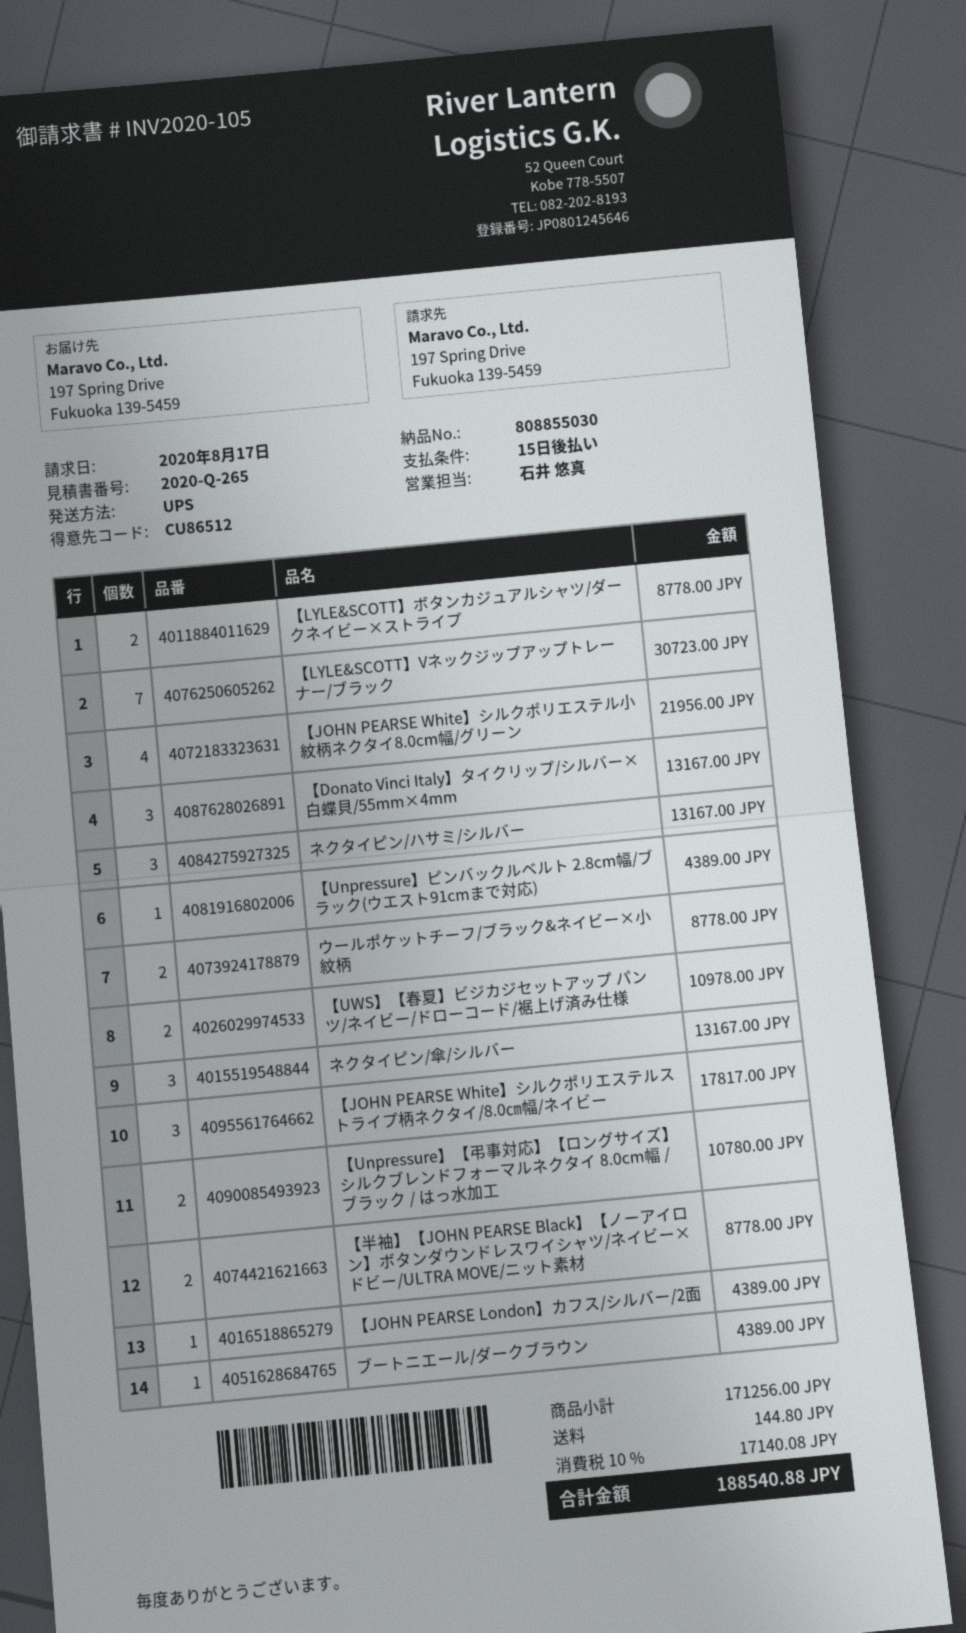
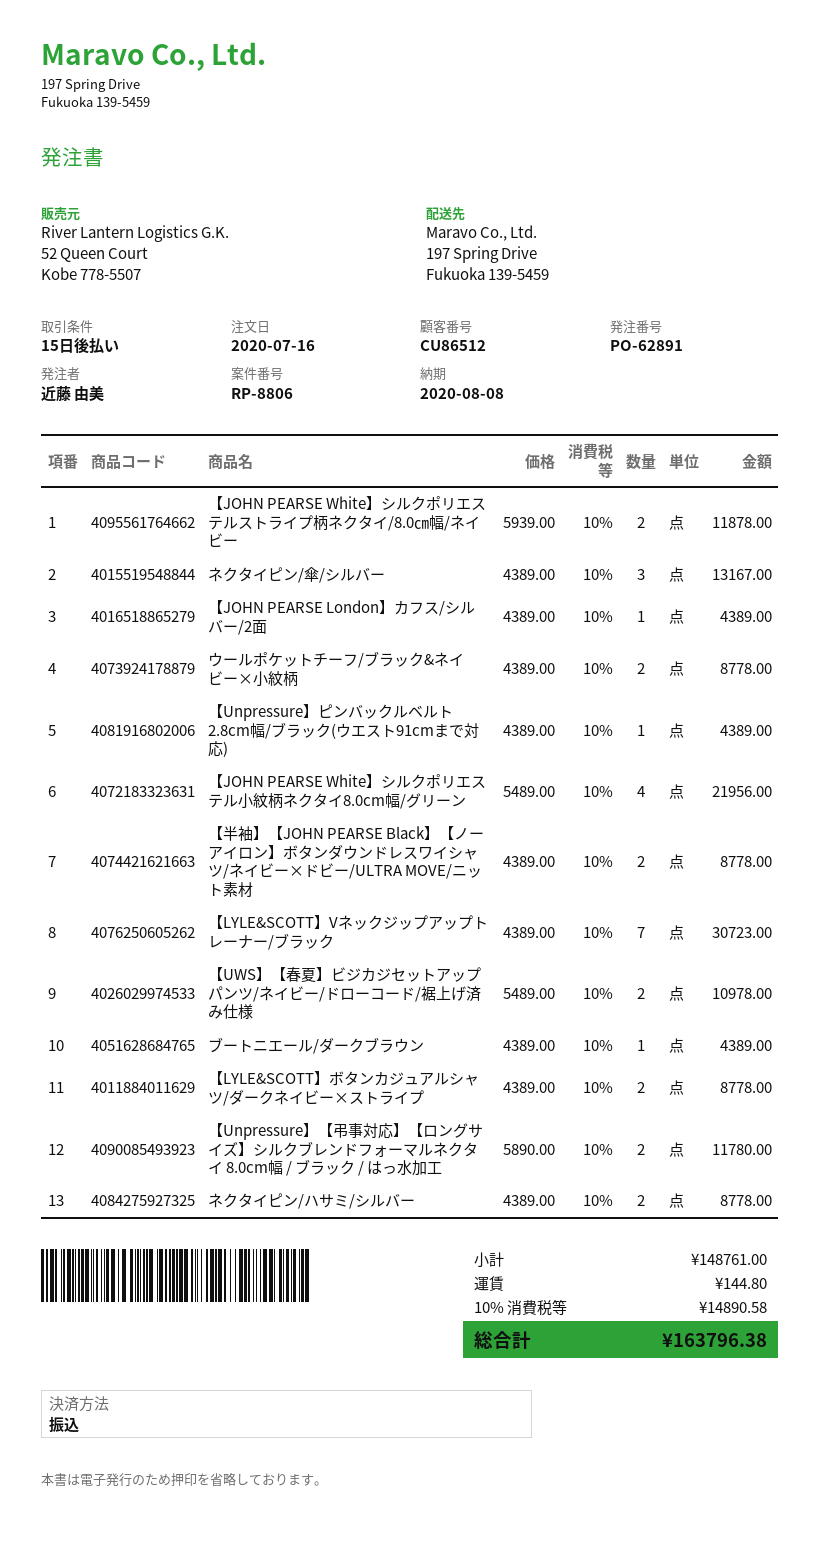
【Donato Vinci Italy】タイクリップ/シルバー×白蝶貝/55mm×4mm: 3 for 13167.00 -> none
ネクタイピン/ハサミ/シルバー: 3 for 13167.00 -> 2 for 8778.00
【JOHN PEARSE White】シルクポリエステルストライプ柄ネクタイ/8.0㎝幅/ネイビー: 3 for 17817.00 -> 2 for 11878.00
【Unpressure】【弔事対応】【ロングサイズ】シルクブレンドフォーマルネクタイ 8.0cm幅 / ブラック / はっ水加工: 2 for 10780.00 -> 2 for 11780.00
subtotal: 171256.00 -> 148761.00
tax: 10% = 17140.08 -> 10% = 14890.58
total: 188540.88 -> 163796.38

